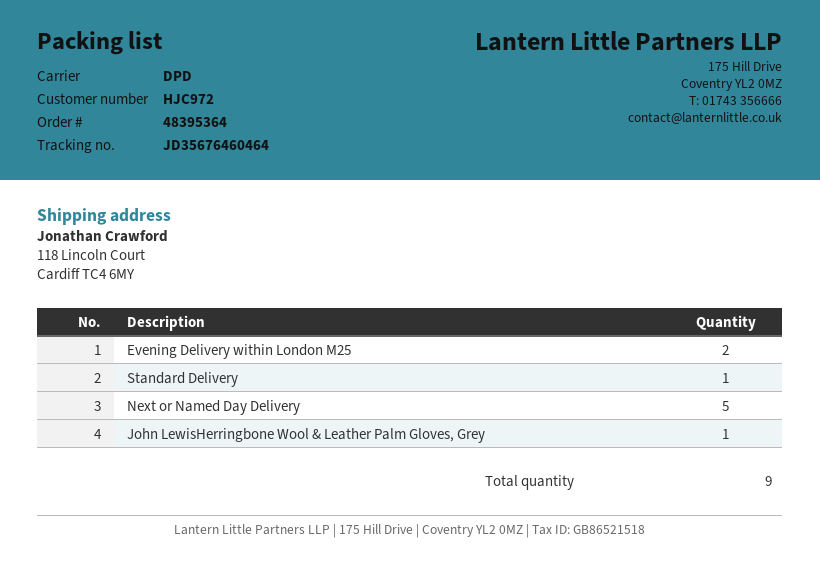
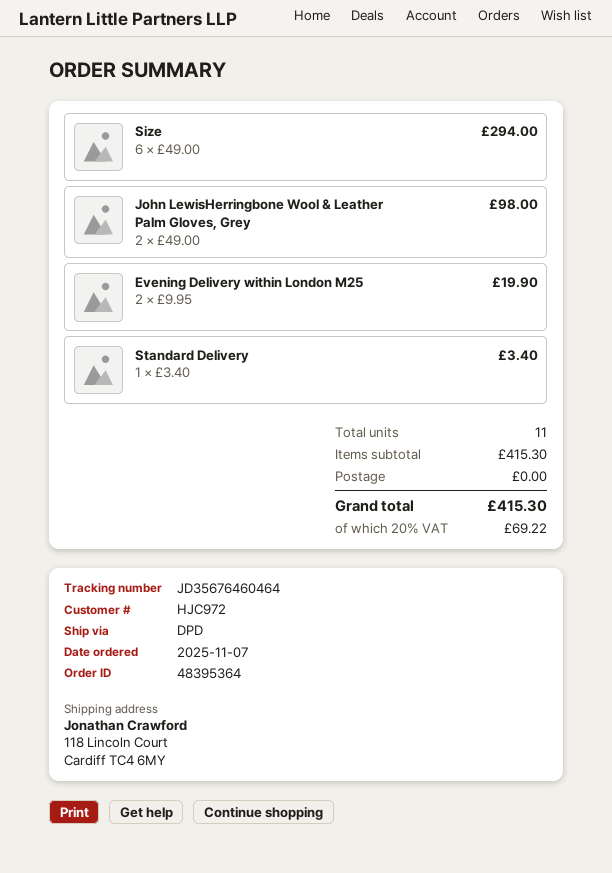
Next or Named Day Delivery: 5 -> none
John LewisHerringbone Wool & Leather Palm Gloves, Grey: 1 -> 2
Size: none -> 6
total quantity: 9 -> 11

